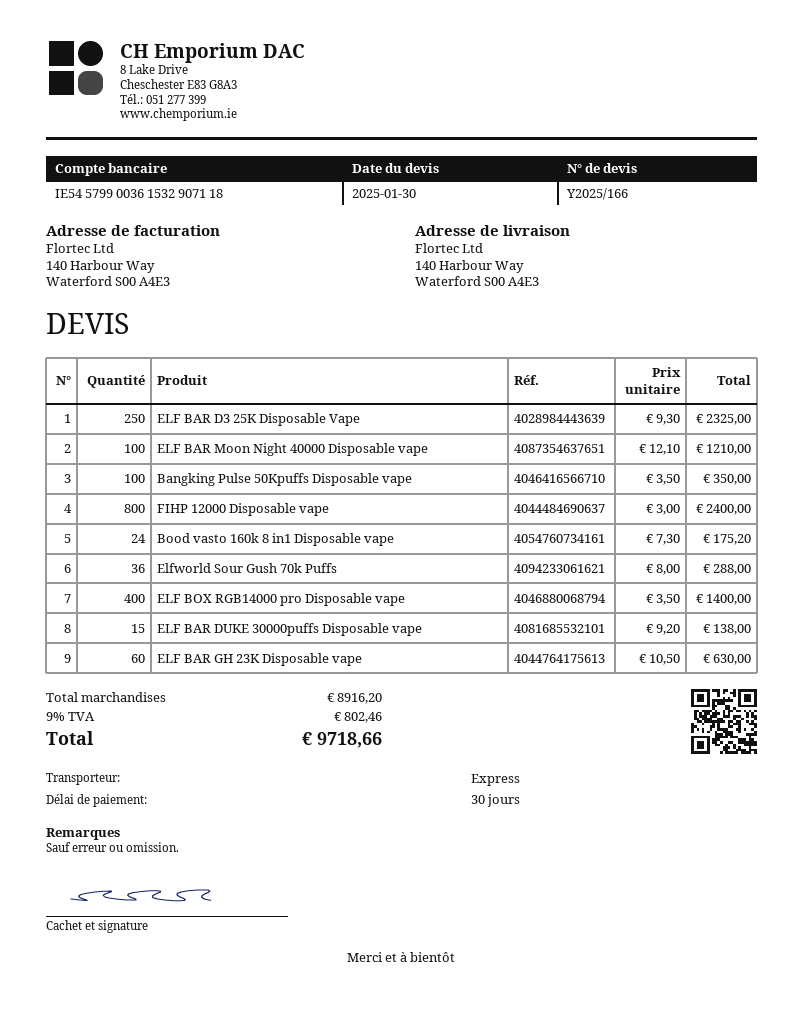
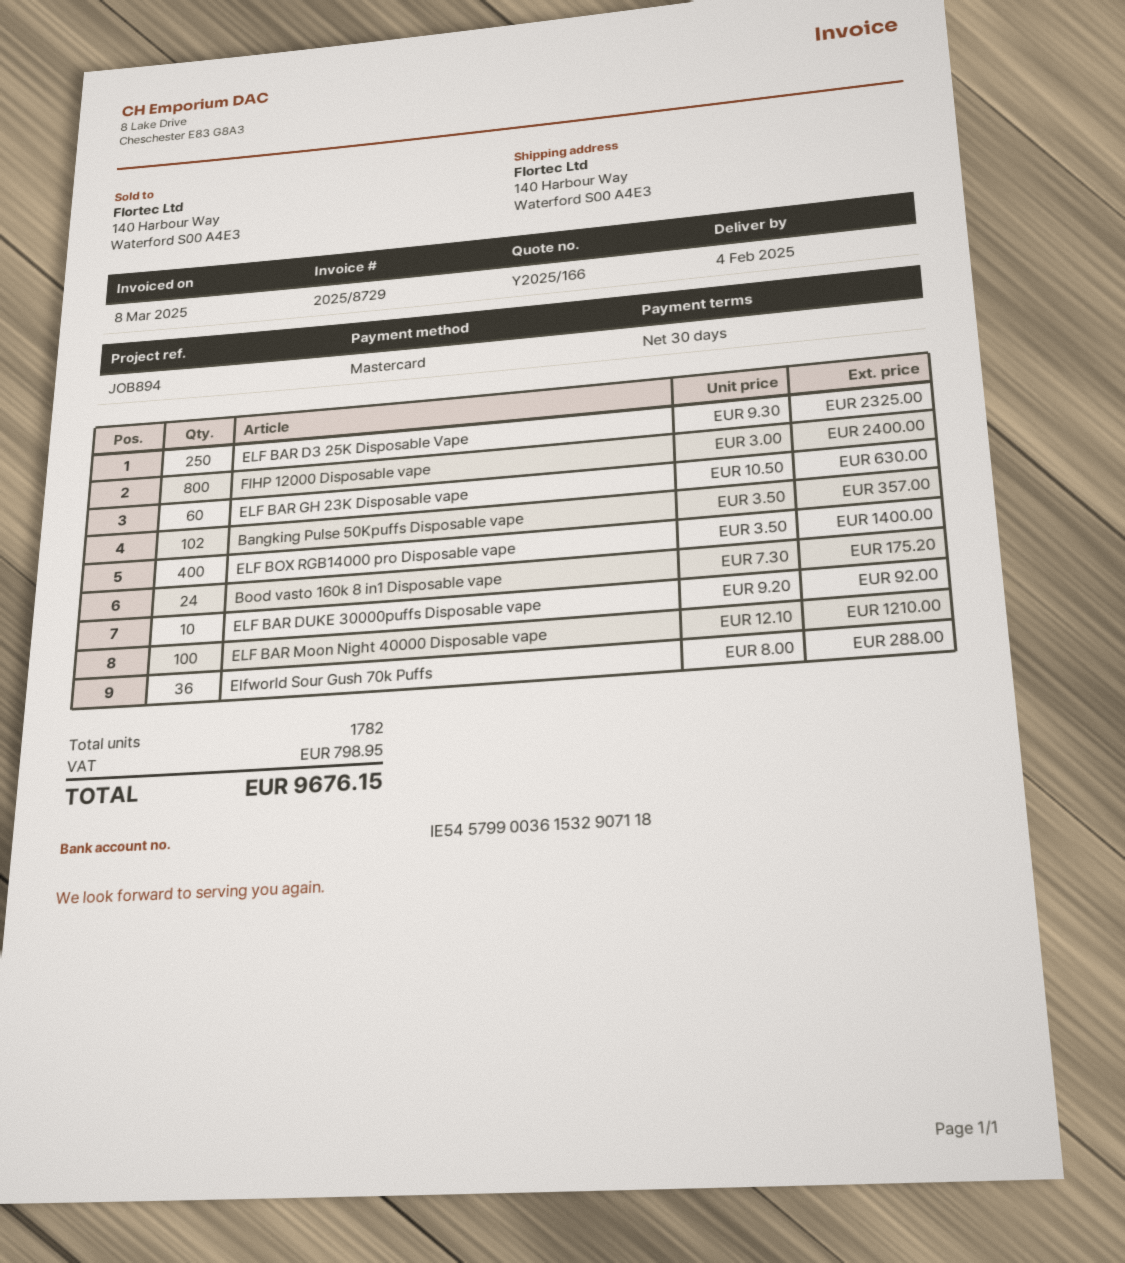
Bangking Pulse 50Kpuffs Disposable vape: 100 x 3.50 = 350.00 -> 102 x 3.50 = 357.00
ELF BAR DUKE 30000puffs Disposable vape: 15 x 9.20 = 138.00 -> 10 x 9.20 = 92.00
tax: 802.46 -> 798.95
total: 9718.66 -> 9676.15

